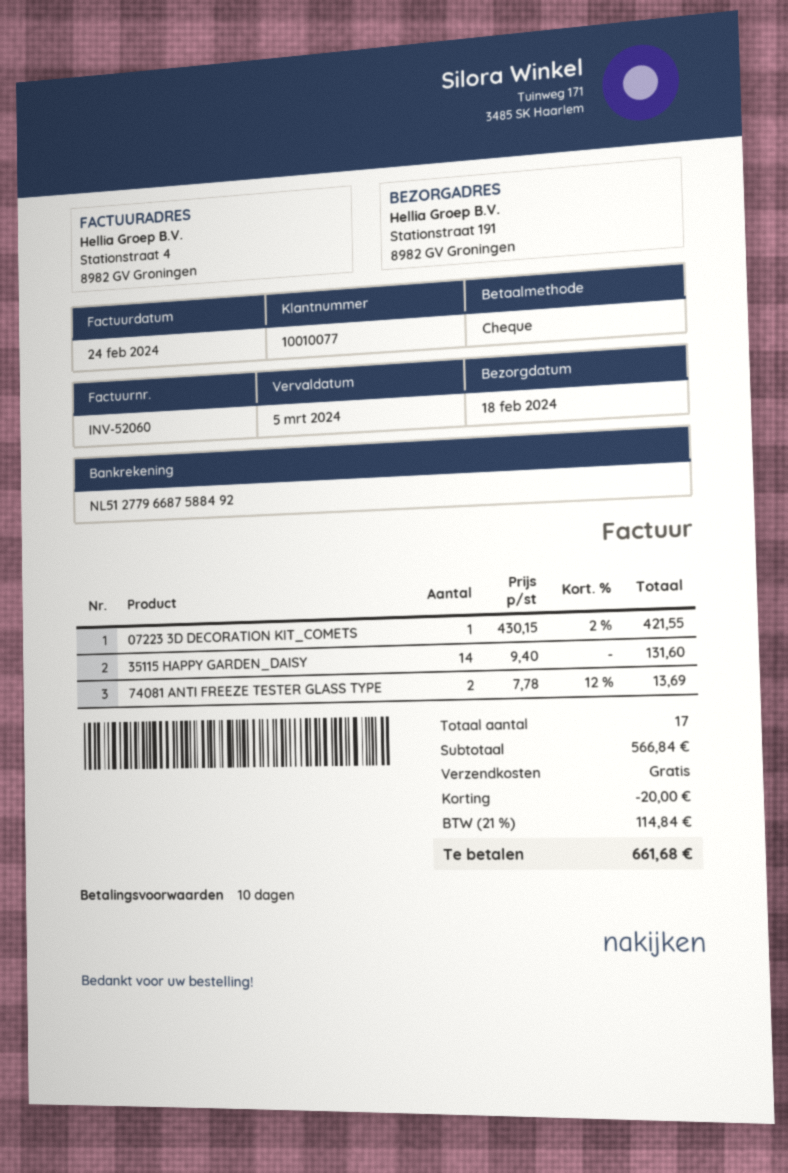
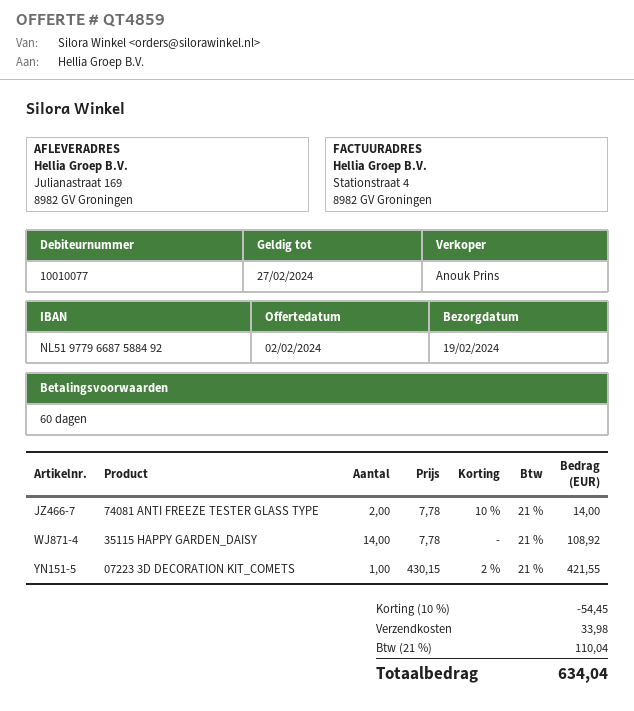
delivery date: 2024-02-18 -> 2024-02-19
payment terms: 10 days -> 60 days
bank account: NL5127796687588492 -> NL5197796687588492
ship to: Stationstraat 191, 8982 GV Groningen -> Julianastraat 169, 8982 GV Groningen
35115 HAPPY GARDEN_DAISY: 14 x 9.40 = 131.60 -> 14 x 7.78 = 108.92
74081 ANTI FREEZE TESTER GLASS TYPE: 2 x 7.78 - 12% = 13.69 -> 2 x 7.78 - 10% = 14.00
discount: 20.00 -> 54.45
shipping: 0.00 -> 33.98
tax: 21% = 114.84 -> 21% = 110.04
total: 661.68 -> 634.04

